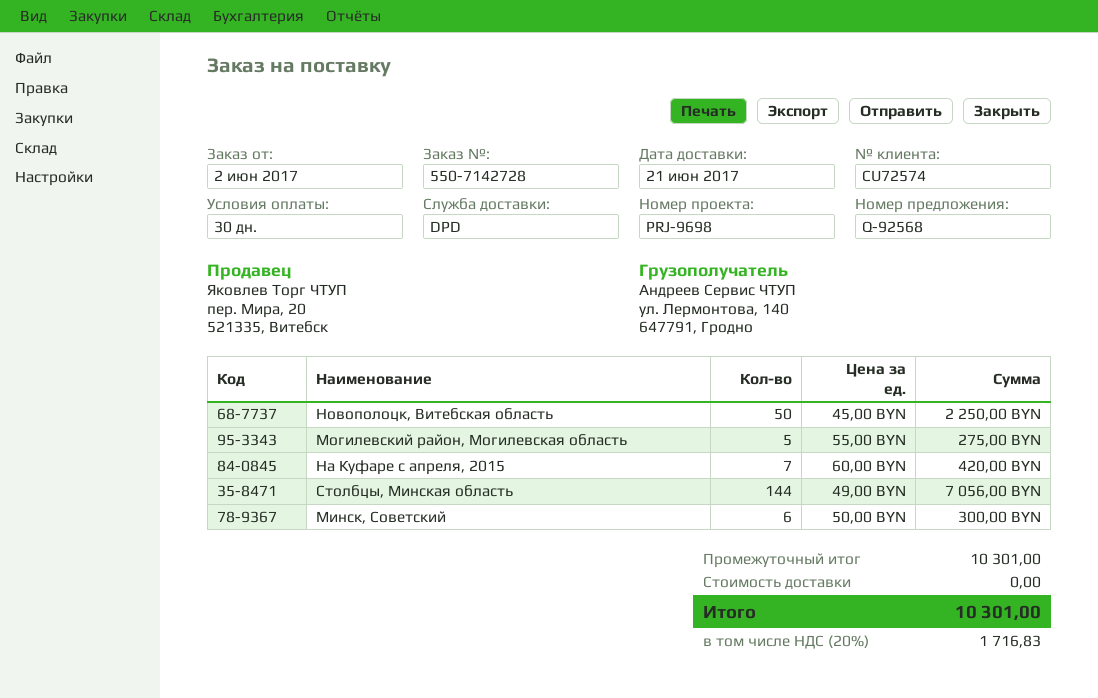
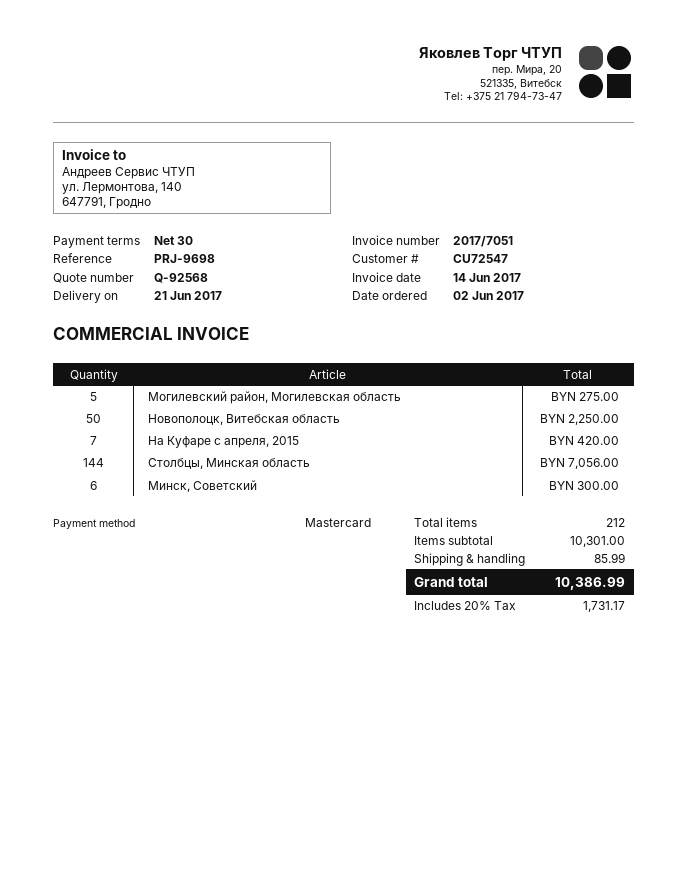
customer number: CU72574 -> CU72547
shipping: 0.00 -> 85.99
tax: 20% = 1716.83 -> 20% = 1731.17
total: 10301.00 -> 10386.99

